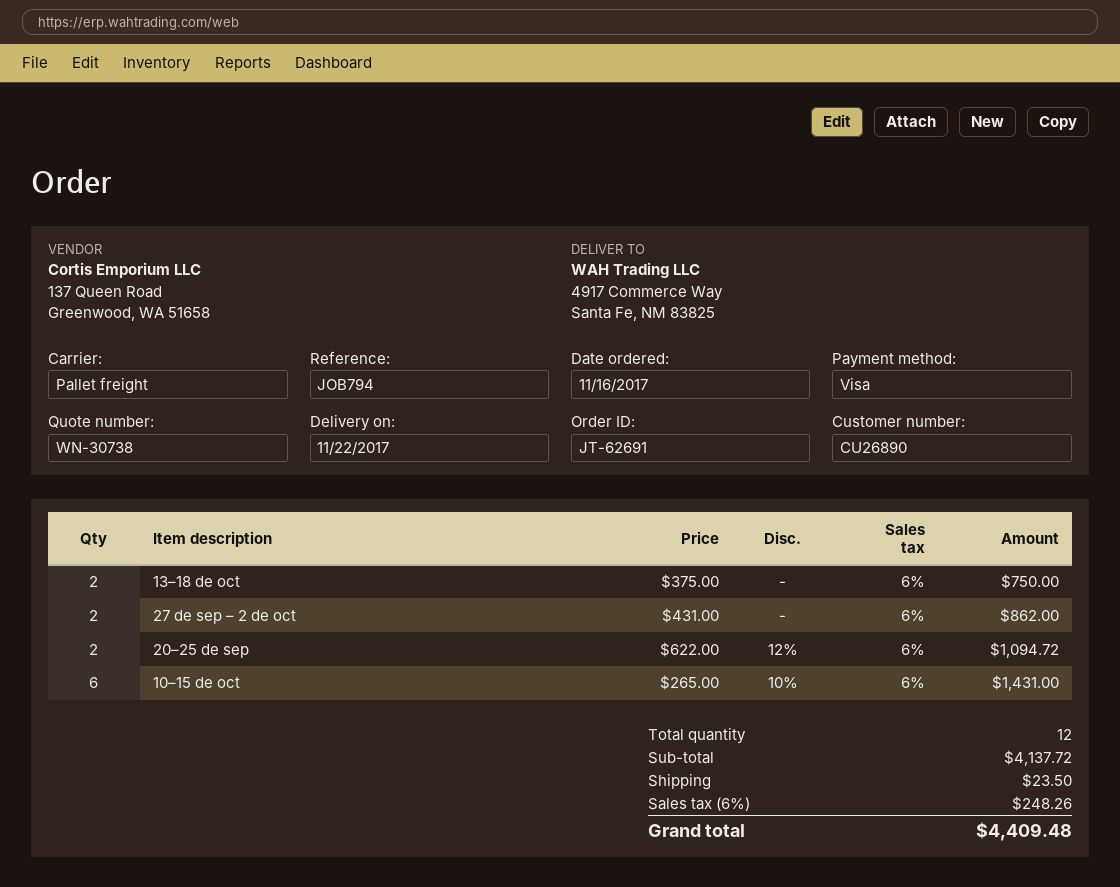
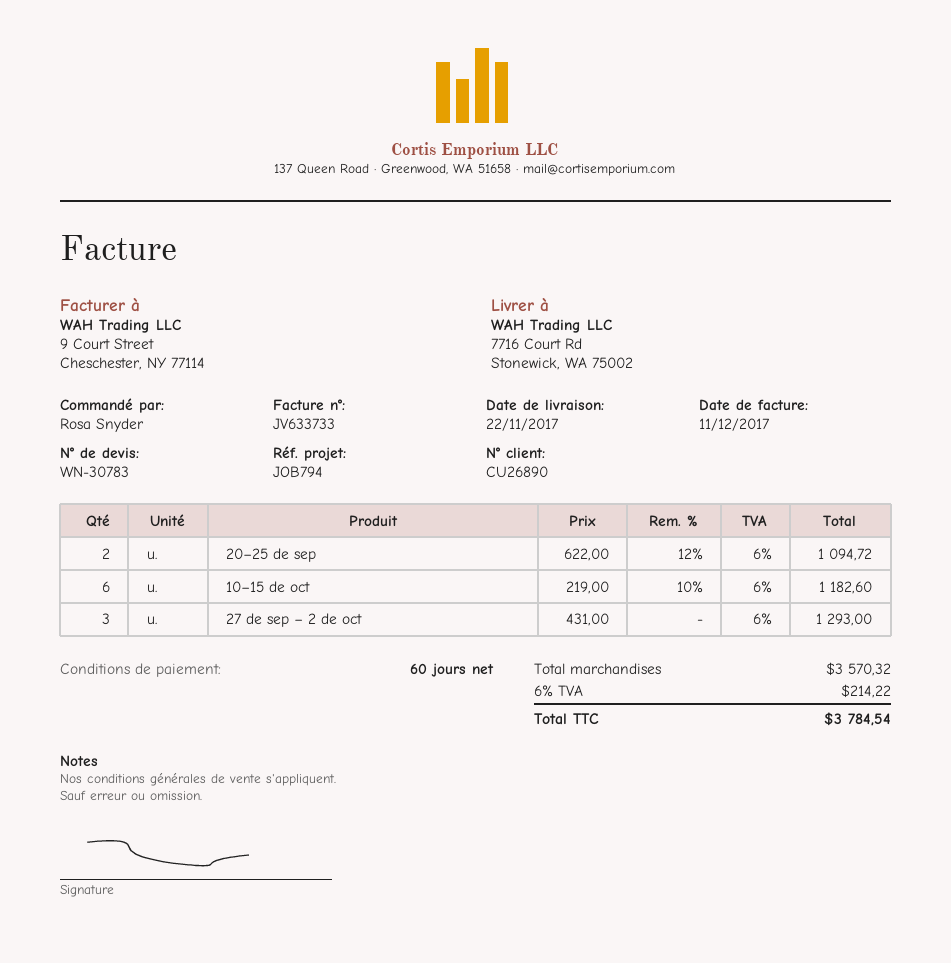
quote number: WN-30738 -> WN-30783
ship to: 4917 Commerce Way, Santa Fe, NM 83825 -> 7716 Court Rd, Stonewick, WA 75002
13–18 de oct: 2 x 375.00 = 750.00 -> none
27 de sep – 2 de oct: 2 x 431.00 = 862.00 -> 3 x 431.00 = 1293.00
10–15 de oct: 6 x 265.00 - 10% = 1431.00 -> 6 x 219.00 - 10% = 1182.60
subtotal: 4137.72 -> 3570.32
shipping: 23.50 -> none
tax: 6% = 248.26 -> 6% = 214.22
total: 4409.48 -> 3784.54

